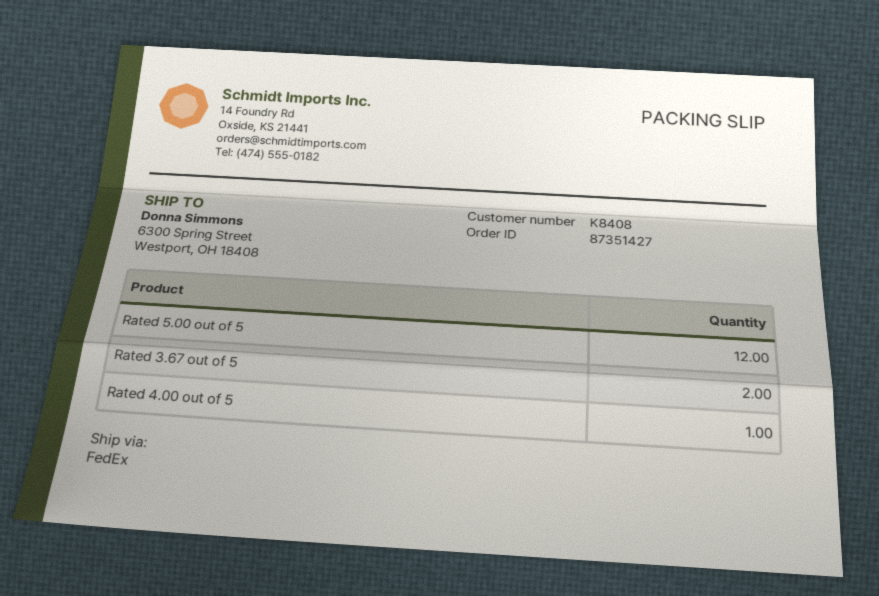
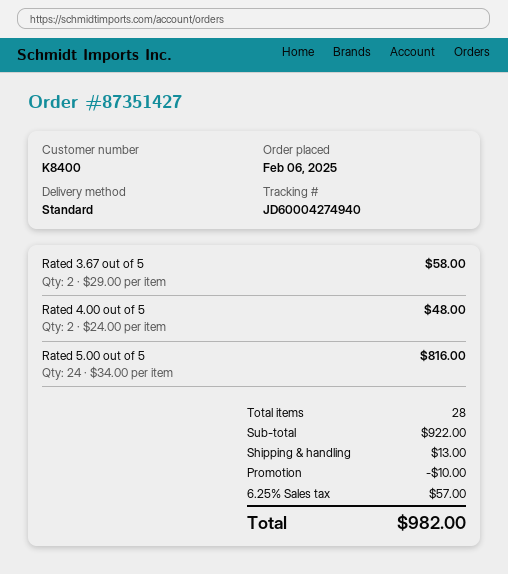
customer number: K8408 -> K8400
shipping method: FedEx -> standard
Rated 5.00 out of 5: 12 -> 24
Rated 4.00 out of 5: 1 -> 2

